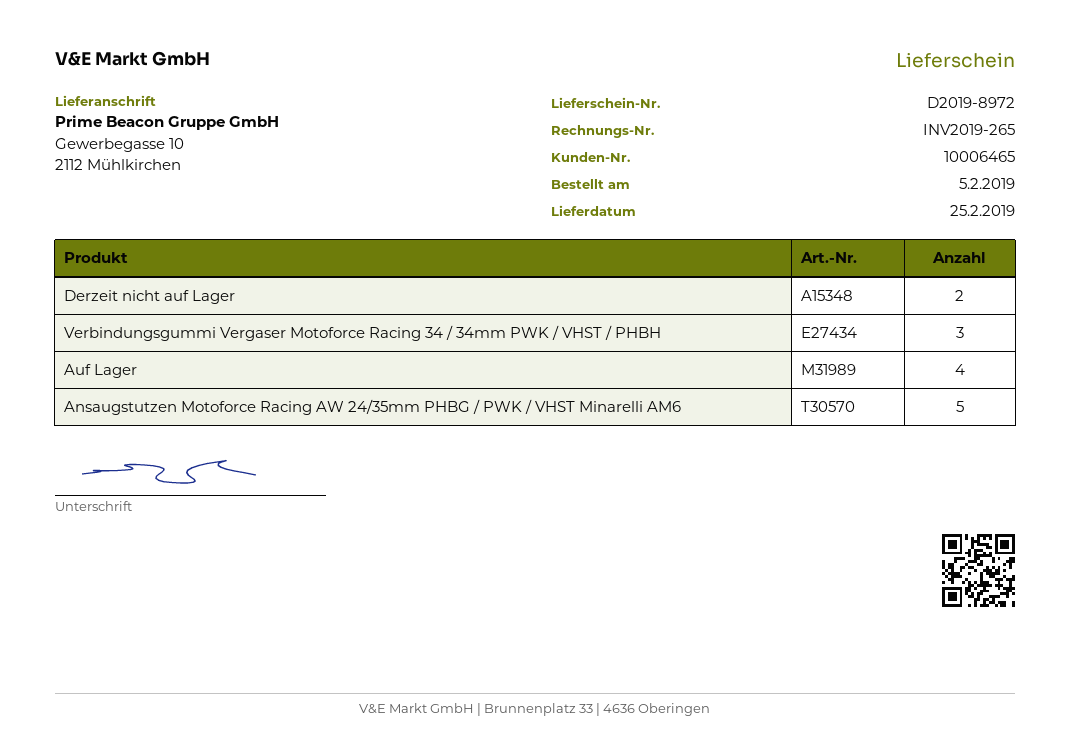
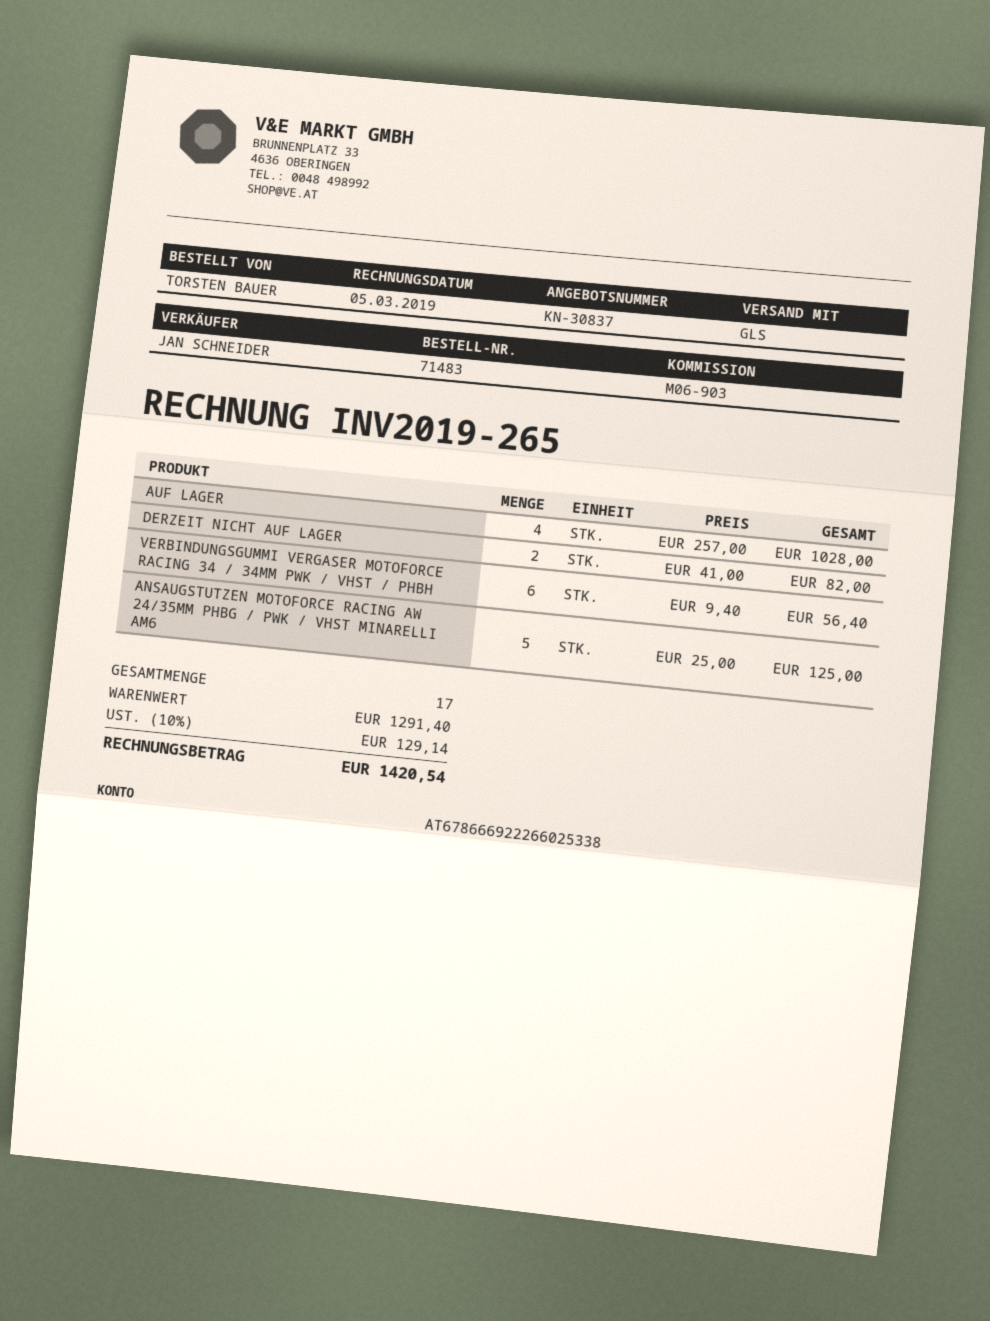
Verbindungsgummi Vergaser Motoforce Racing 34 / 34mm PWK / VHST / PHBH: 3 -> 6

